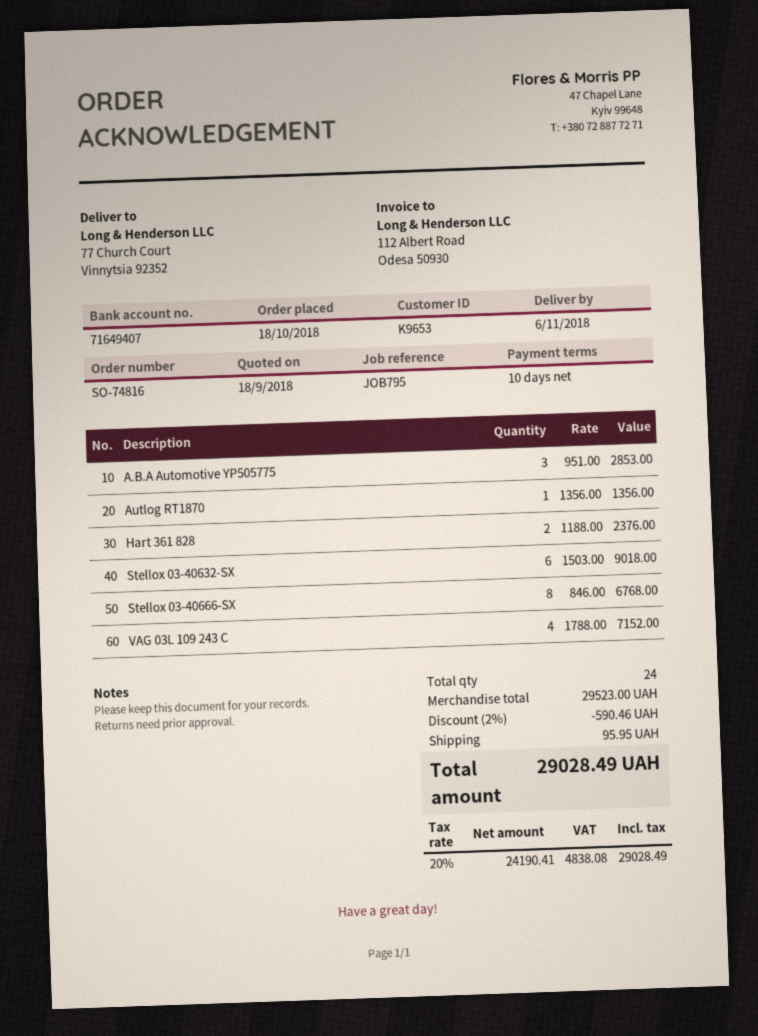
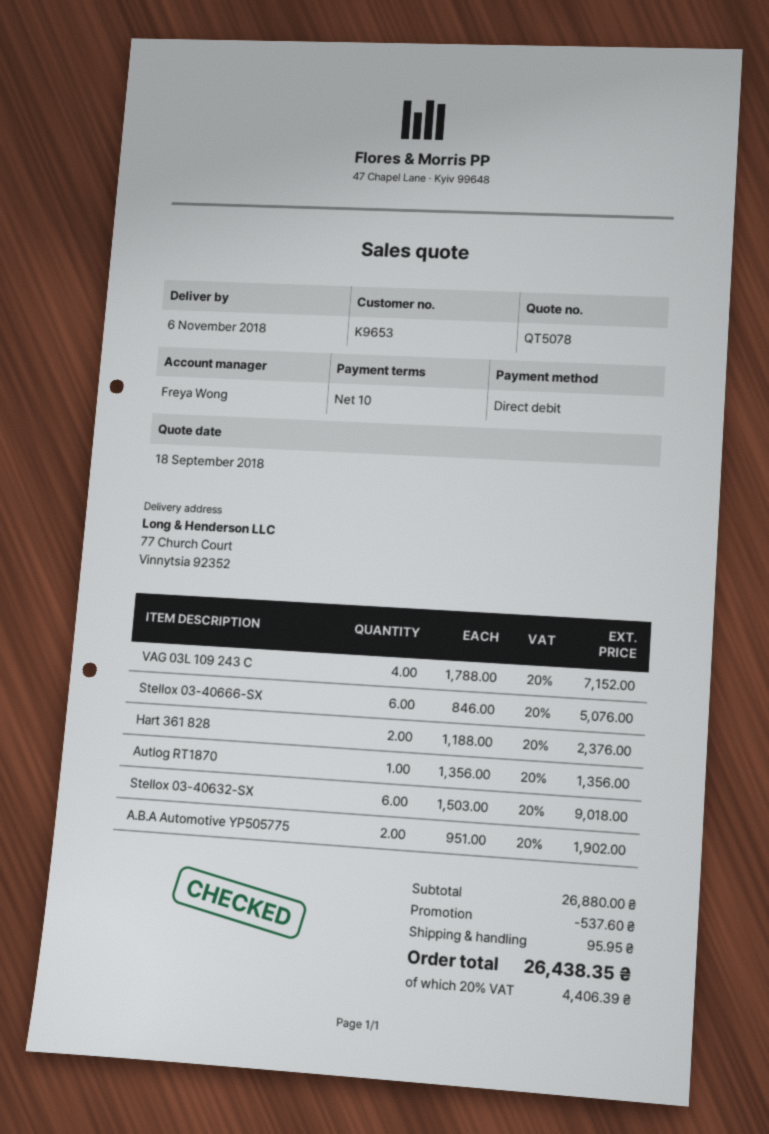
A.B.A Automotive YP505775: 3 x 951.00 = 2853.00 -> 2 x 951.00 = 1902.00
Stellox 03-40666-SX: 8 x 846.00 = 6768.00 -> 6 x 846.00 = 5076.00
subtotal: 29523.00 -> 26880.00
discount: 590.46 -> 537.60
tax: 20% = 4838.08 -> 20% = 4406.39
total: 29028.49 -> 26438.35

